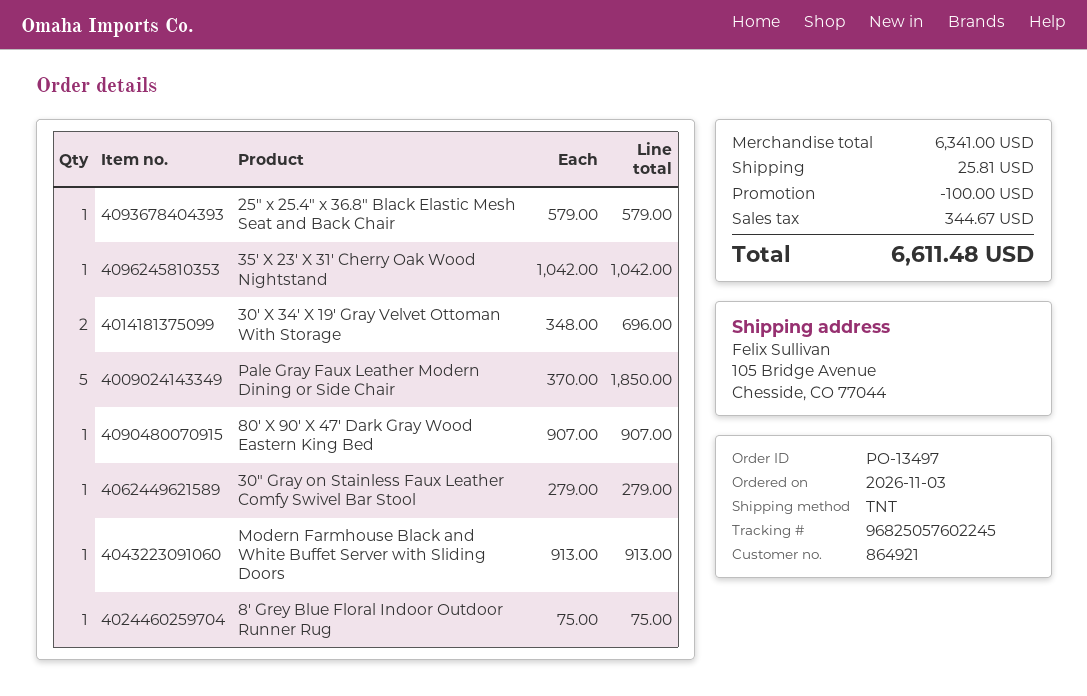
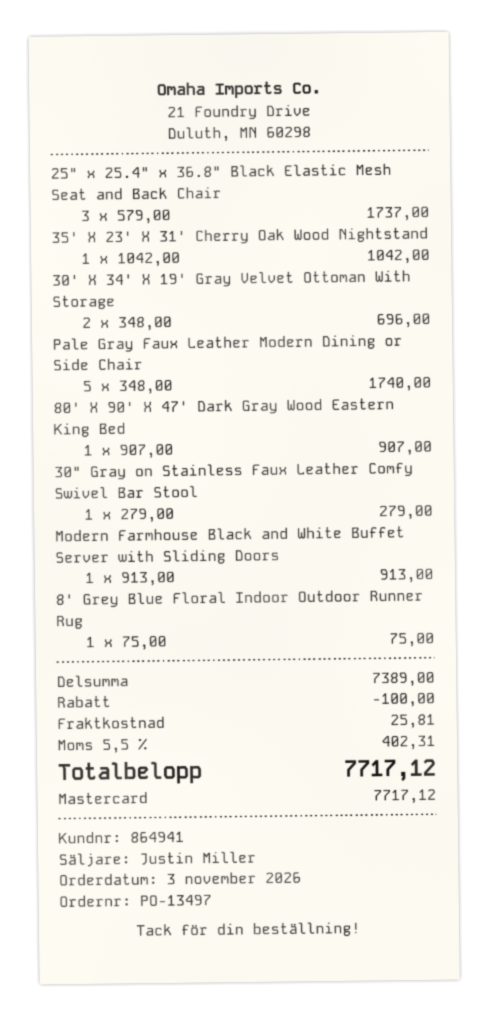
customer number: 864921 -> 864941
25" x 25.4" x 36.8" Black Elastic Mesh Seat and Back Chair: 1 x 579.00 = 579.00 -> 3 x 579.00 = 1737.00
Pale Gray Faux Leather Modern Dining or Side Chair: 5 x 370.00 = 1850.00 -> 5 x 348.00 = 1740.00
subtotal: 6341.00 -> 7389.00
tax: 344.67 -> 402.31
total: 6611.48 -> 7717.12

